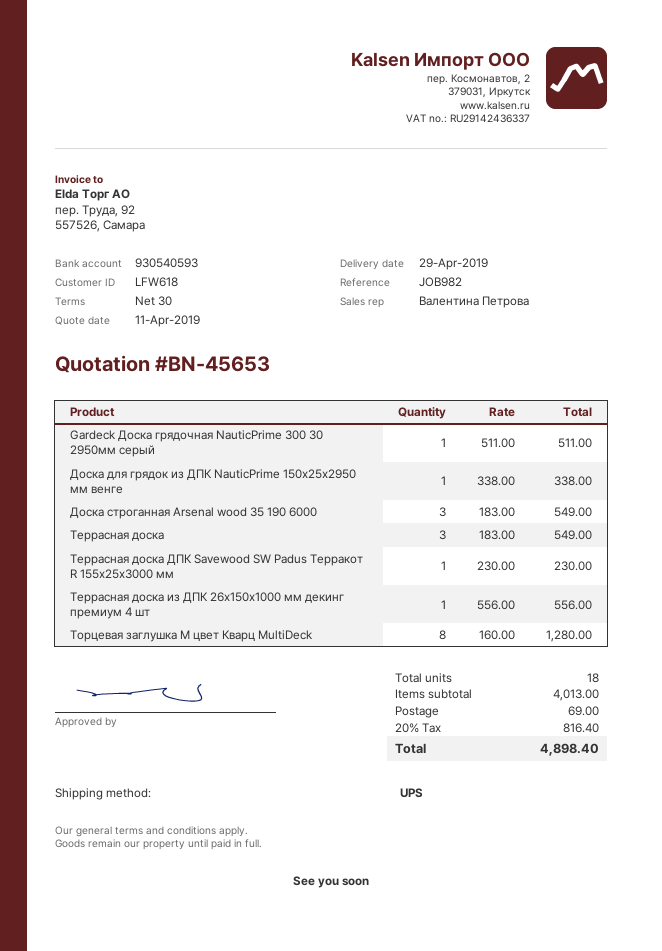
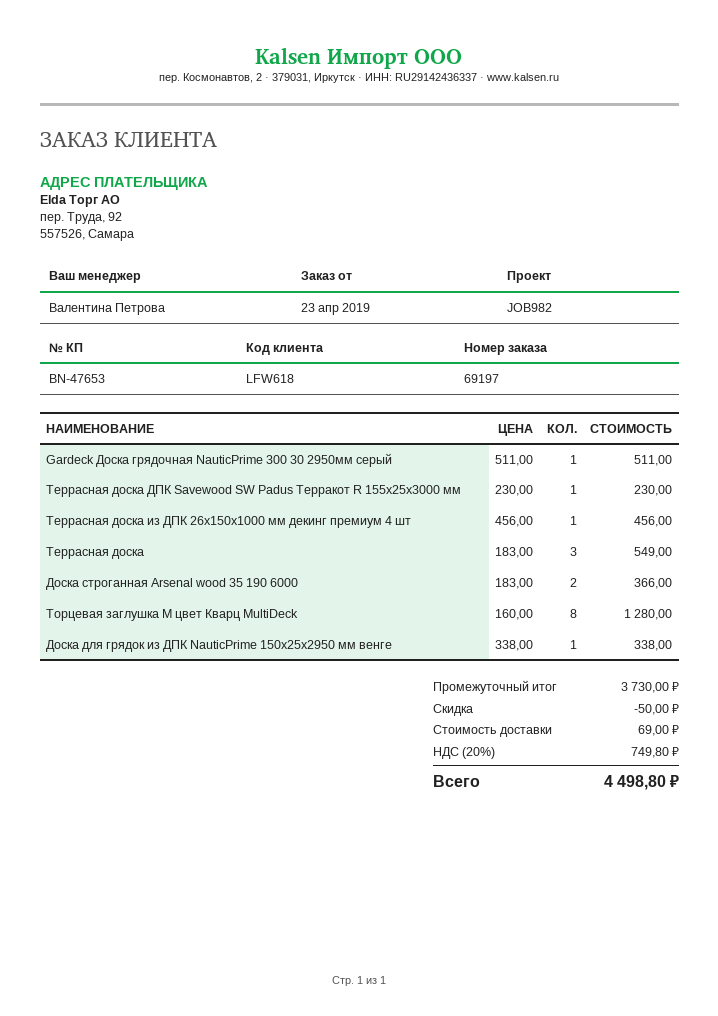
quote number: BN-45653 -> BN-47653
Доска строганная Arsenal wood 35 190 6000: 3 x 183.00 = 549.00 -> 2 x 183.00 = 366.00
Террасная доска из ДПК 26х150х1000 мм декинг премиум 4 шт: 1 x 556.00 = 556.00 -> 1 x 456.00 = 456.00
subtotal: 4013.00 -> 3730.00
discount: none -> 50.00
tax: 20% = 816.40 -> 20% = 749.80
total: 4898.40 -> 4498.80

